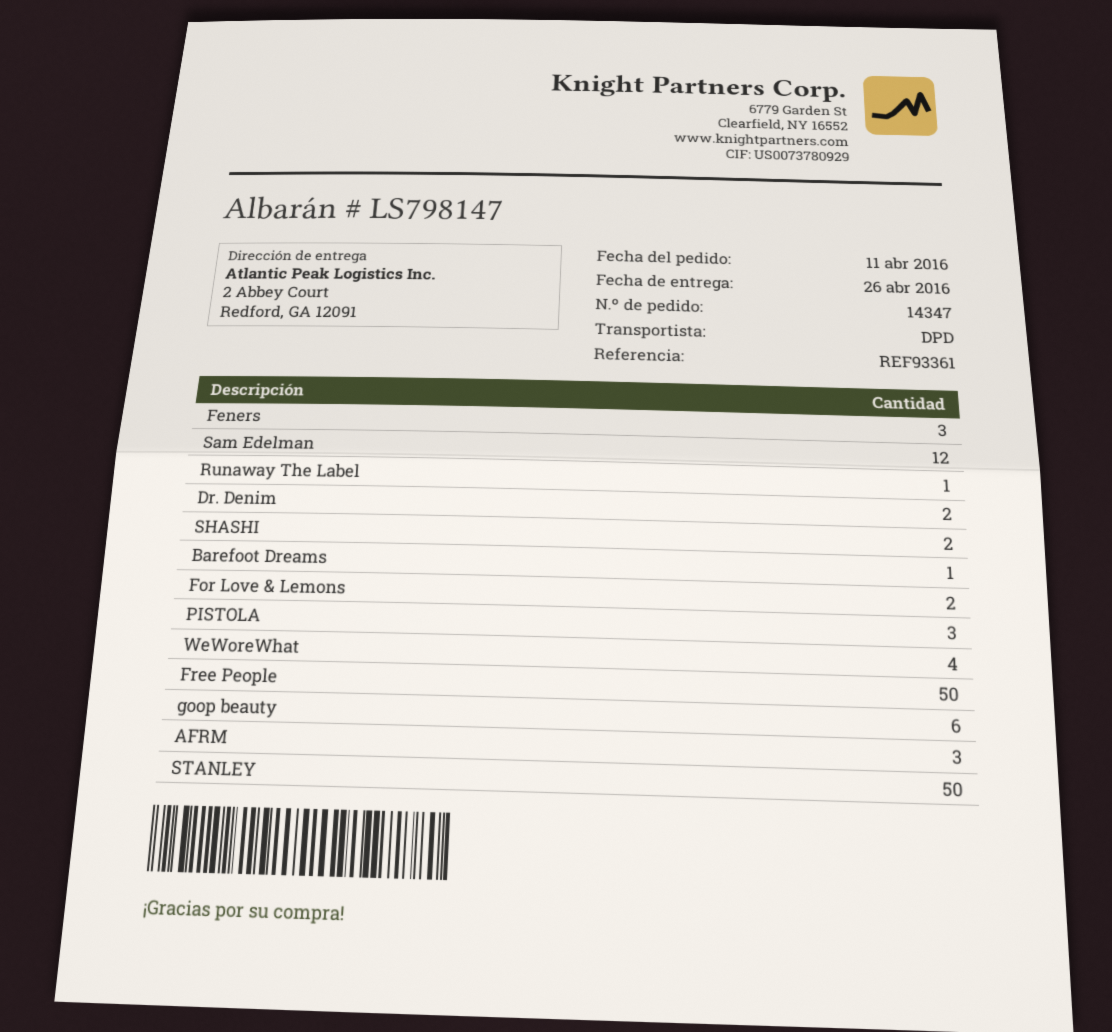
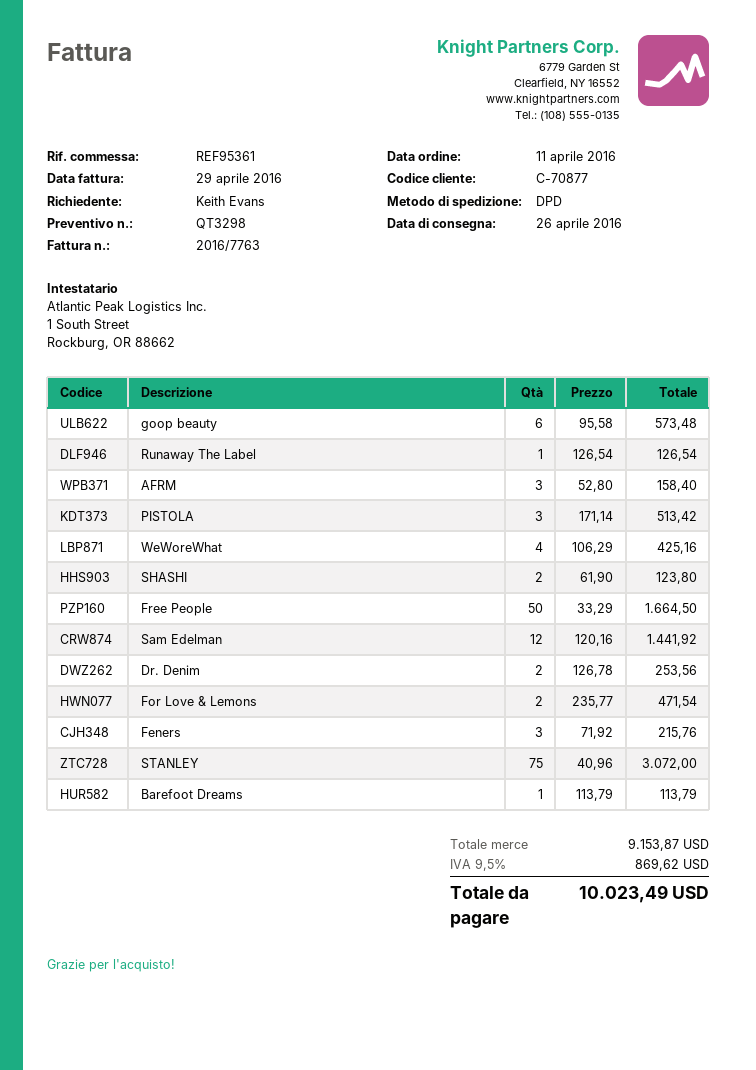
reference: REF93361 -> REF95361
STANLEY: 50 -> 75

